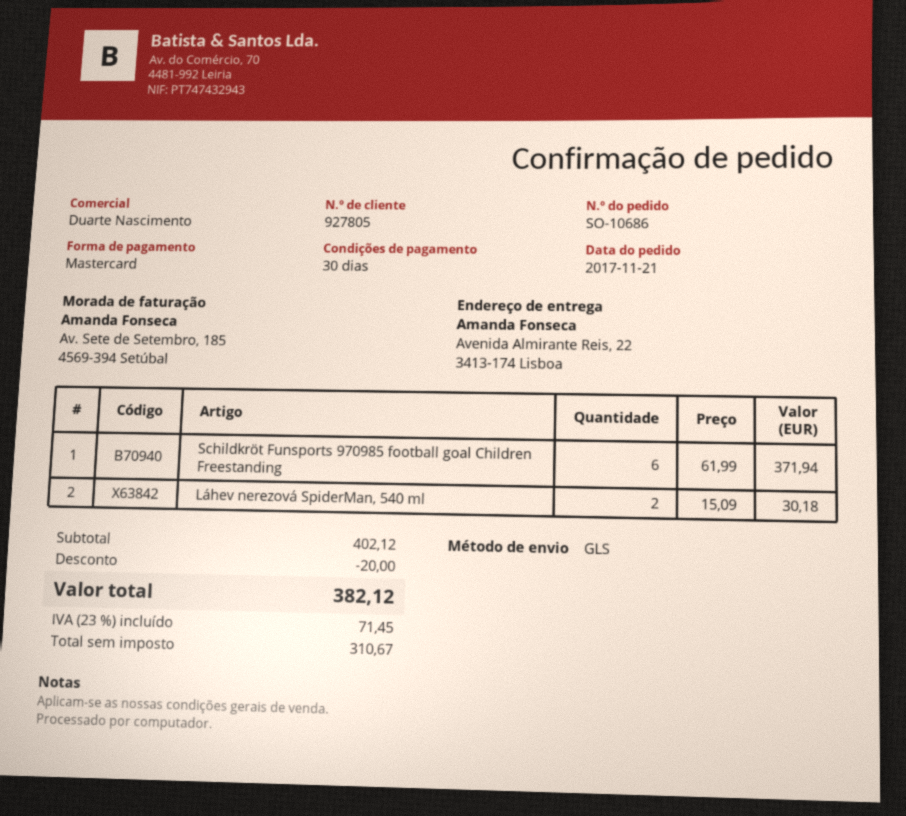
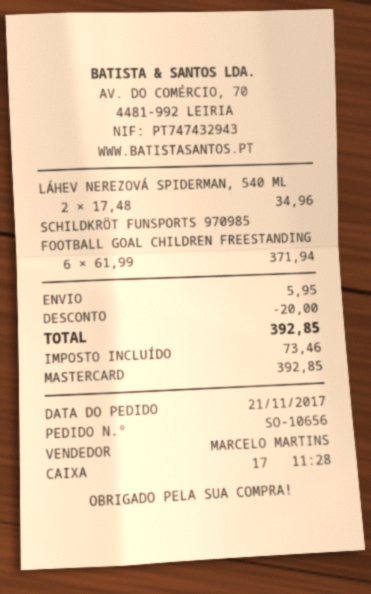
order number: SO-10686 -> SO-10656
sales rep: Duarte Nascimento -> MARCELO MARTINS
Láhev nerezová SpiderMan, 540 ml: 2 x 15.09 = 30.18 -> 2 x 17.48 = 34.96
shipping: none -> 5.95
tax: 71.45 -> 73.46
total: 382.12 -> 392.85

